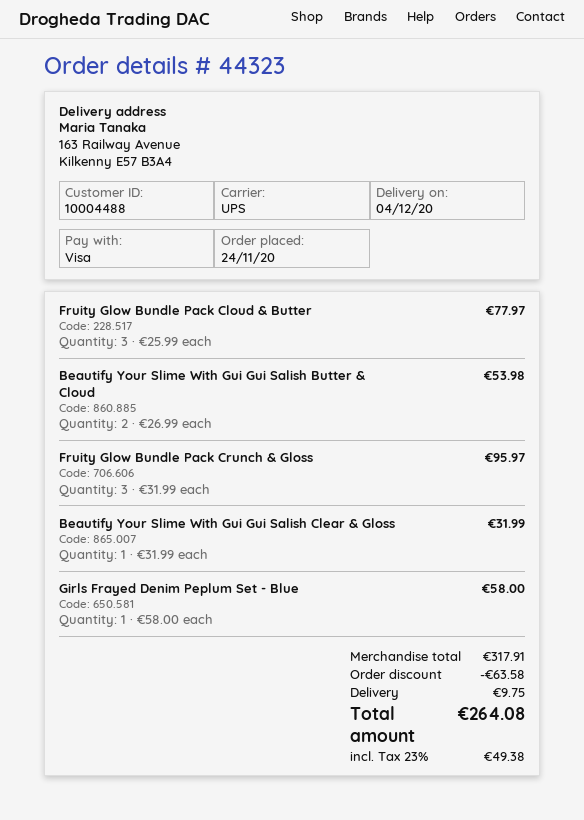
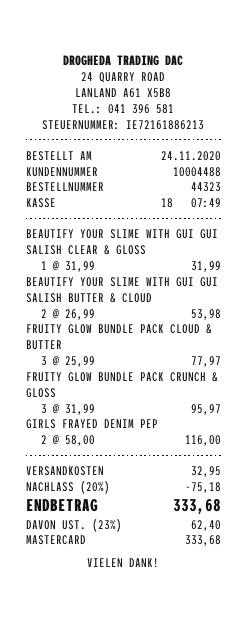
payment method: Visa -> Mastercard
Girls Frayed Denim Peplum Set - Blue: 1 x 58.00 = 58.00 -> 2 x 58.00 = 116.00
discount: 63.58 -> 75.18
shipping: 9.75 -> 32.95
tax: 23% = 49.38 -> 23% = 62.40
total: 264.08 -> 333.68

